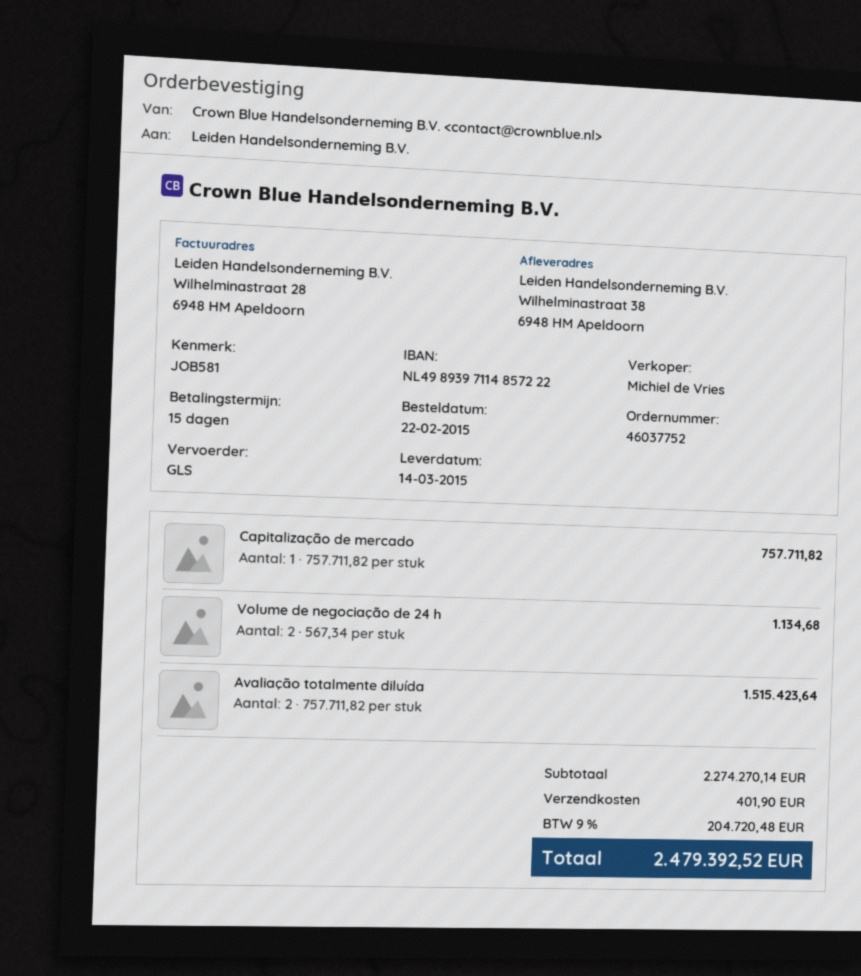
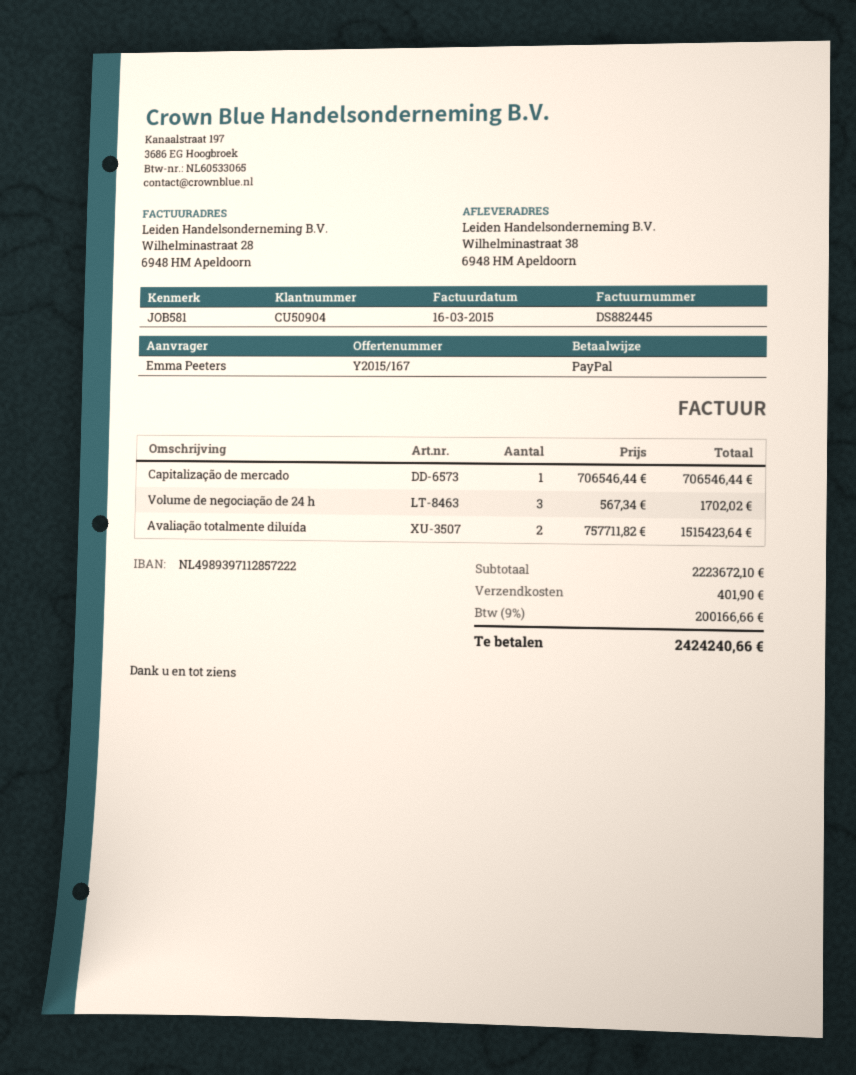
bank account: NL4989397114857222 -> NL4989397112857222
Capitalização de mercado: 1 x 757711.82 = 757711.82 -> 1 x 706546.44 = 706546.44
Volume de negociação de 24 h: 2 x 567.34 = 1134.68 -> 3 x 567.34 = 1702.02
subtotal: 2274270.14 -> 2223672.10
tax: 9% = 204720.48 -> 9% = 200166.66
total: 2479392.52 -> 2424240.66

